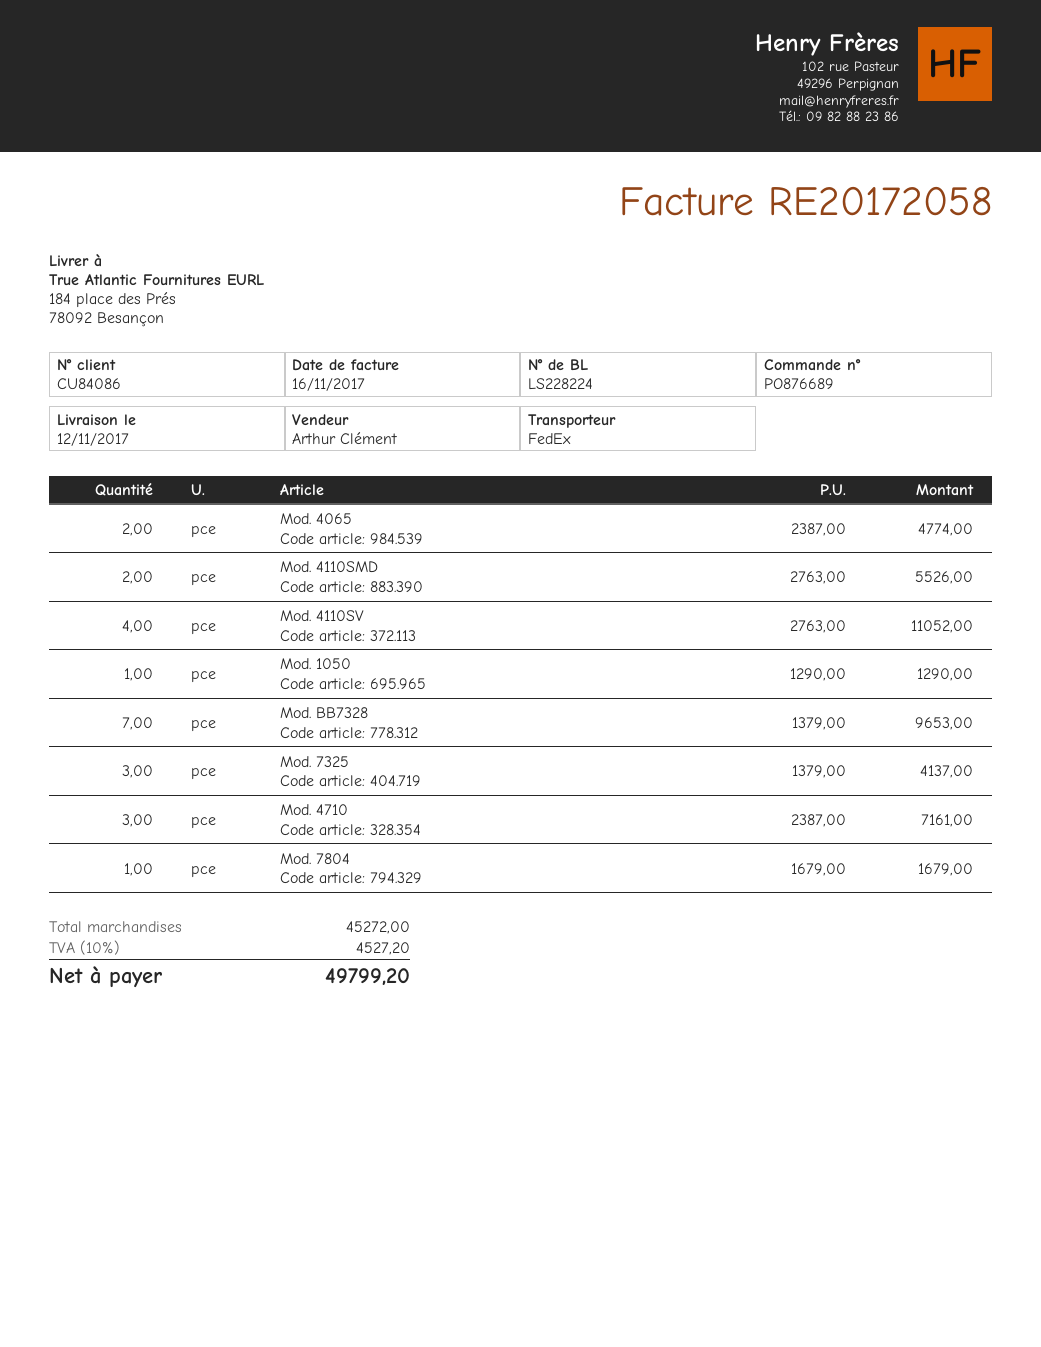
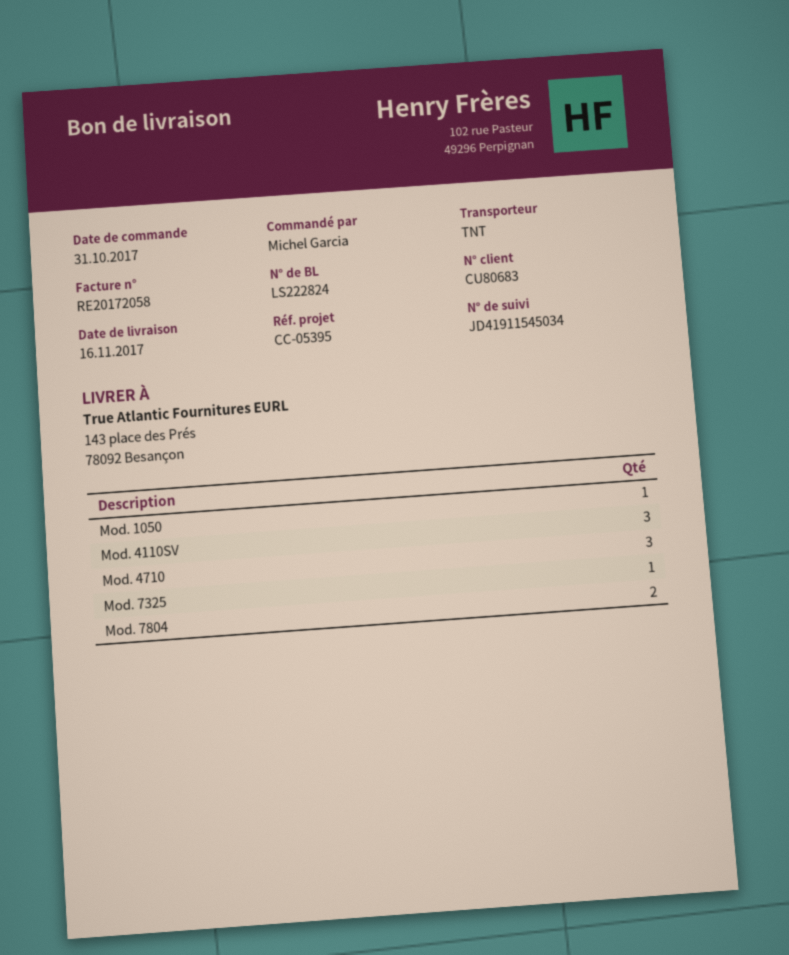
delivery note number: LS228224 -> LS222824
delivery date: 2017-11-12 -> 2017-11-16
customer number: CU84086 -> CU80683
shipping method: FedEx -> TNT
ship to: 184 place des Prés, 78092 Besançon -> 143 place des Prés, 78092 Besançon
Mod. 4065: 2 -> none
Mod. 4110SMD: 2 -> none
Mod. 4110SV: 4 -> 3
Mod. BB7328: 7 -> none
Mod. 7325: 3 -> 1
Mod. 7804: 1 -> 2

